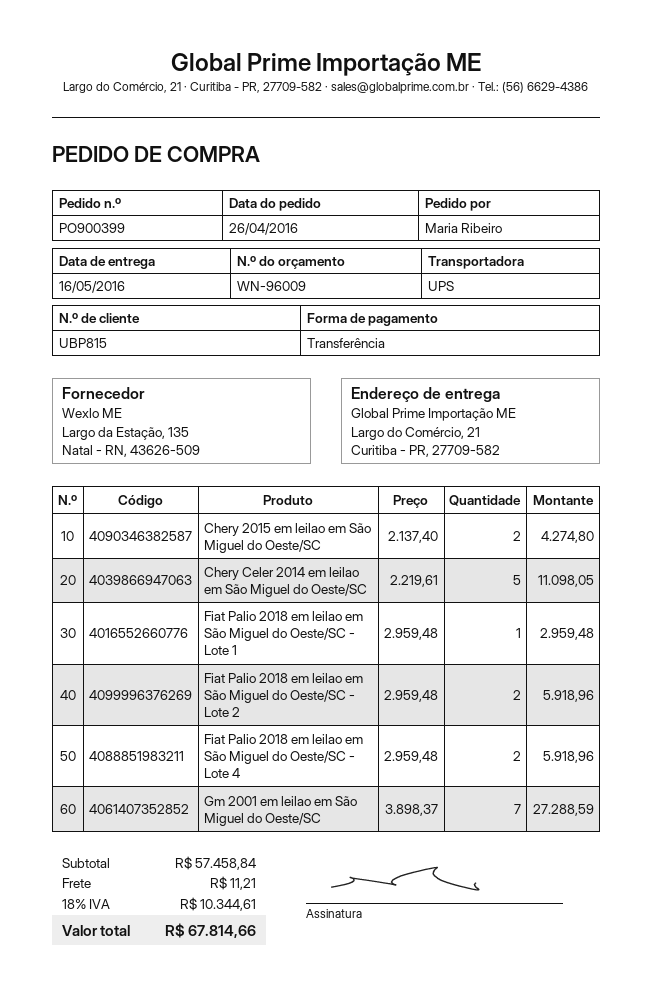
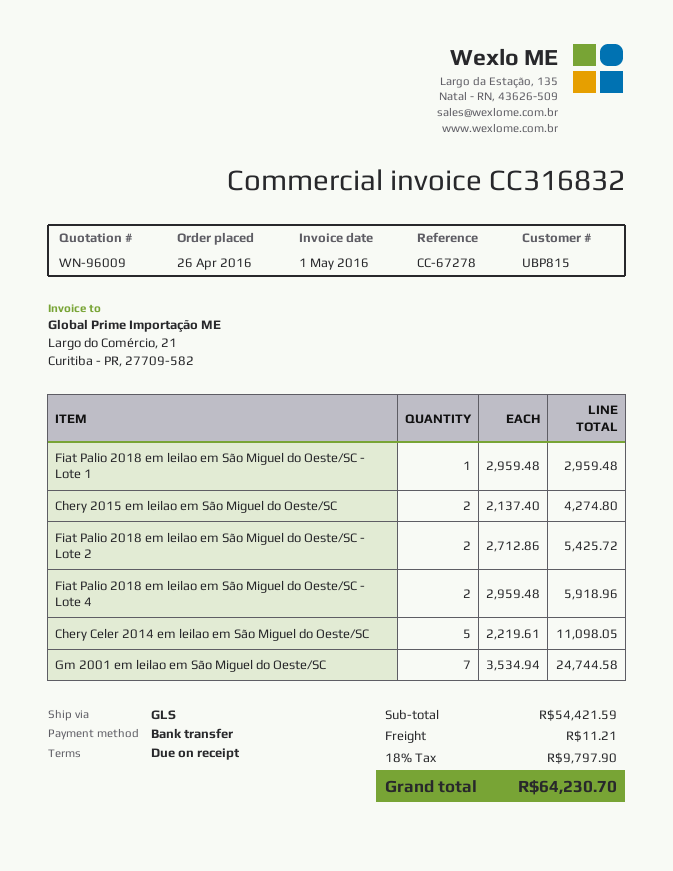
shipping method: UPS -> GLS
Fiat Palio 2018 em leilao em São Miguel do Oeste/SC - Lote 2: 2 x 2959.48 = 5918.96 -> 2 x 2712.86 = 5425.72
Gm 2001 em leilao em São Miguel do Oeste/SC: 7 x 3898.37 = 27288.59 -> 7 x 3534.94 = 24744.58
subtotal: 57458.84 -> 54421.59
tax: 18% = 10344.61 -> 18% = 9797.90
total: 67814.66 -> 64230.70

